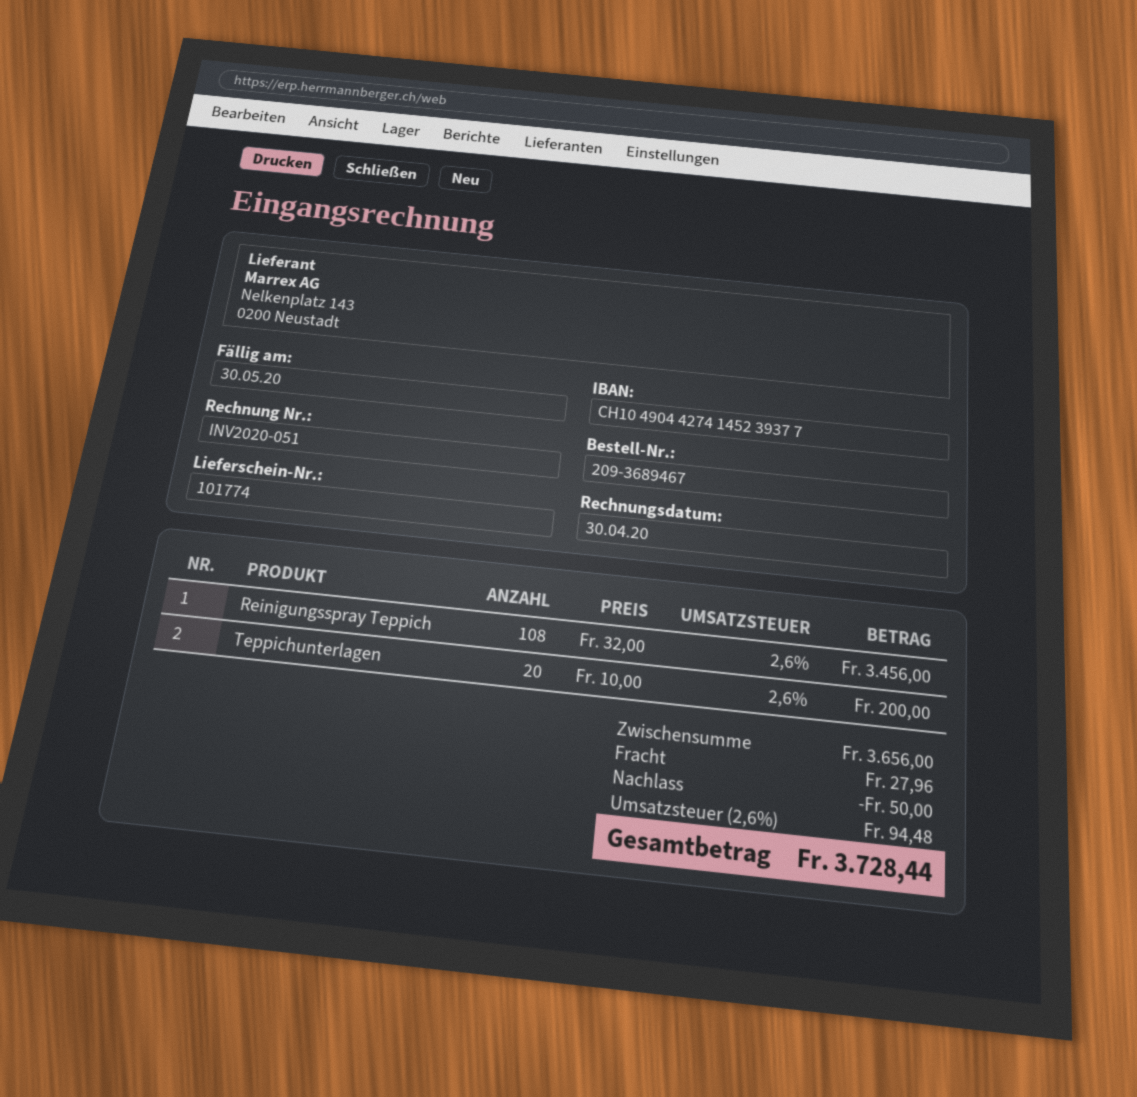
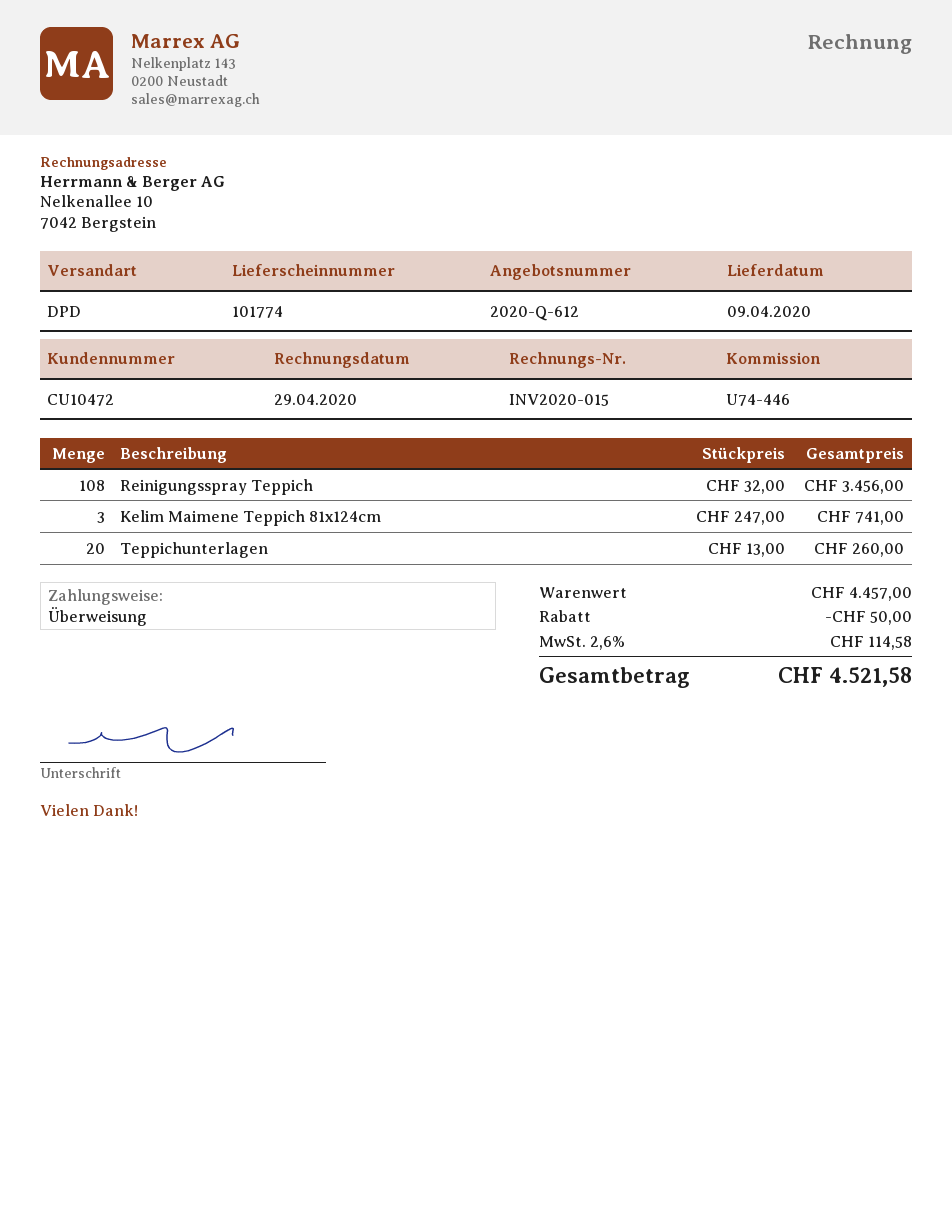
invoice number: INV2020-051 -> INV2020-015
invoice date: 2020-04-30 -> 2020-04-29
Teppichunterlagen: 20 x 10.00 = 200.00 -> 20 x 13.00 = 260.00
Kelim Maimene Teppich 81x124cm: none -> 3 x 247.00 = 741.00
subtotal: 3656.00 -> 4457.00
shipping: 27.96 -> none
tax: 2.6% = 94.48 -> 2.6% = 114.58
total: 3728.44 -> 4521.58

